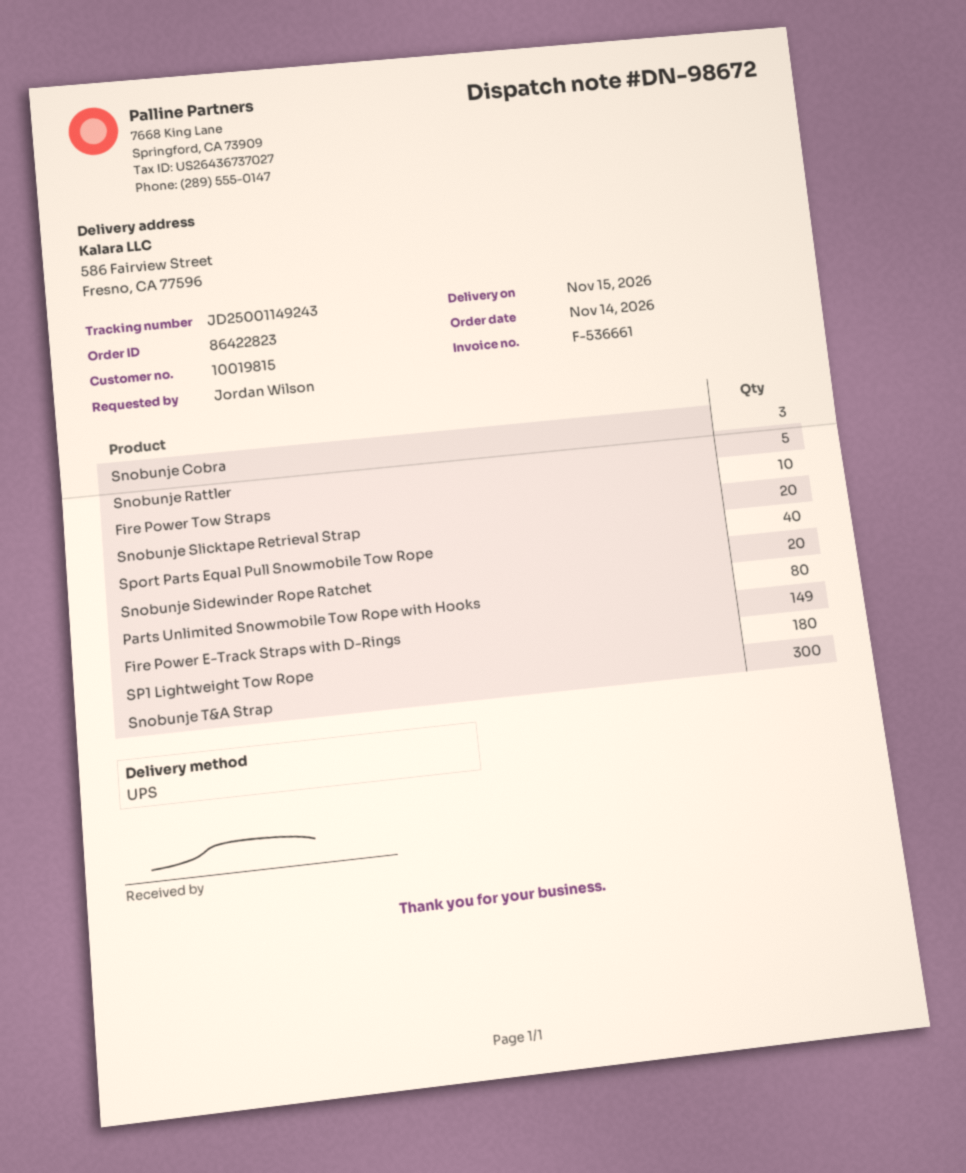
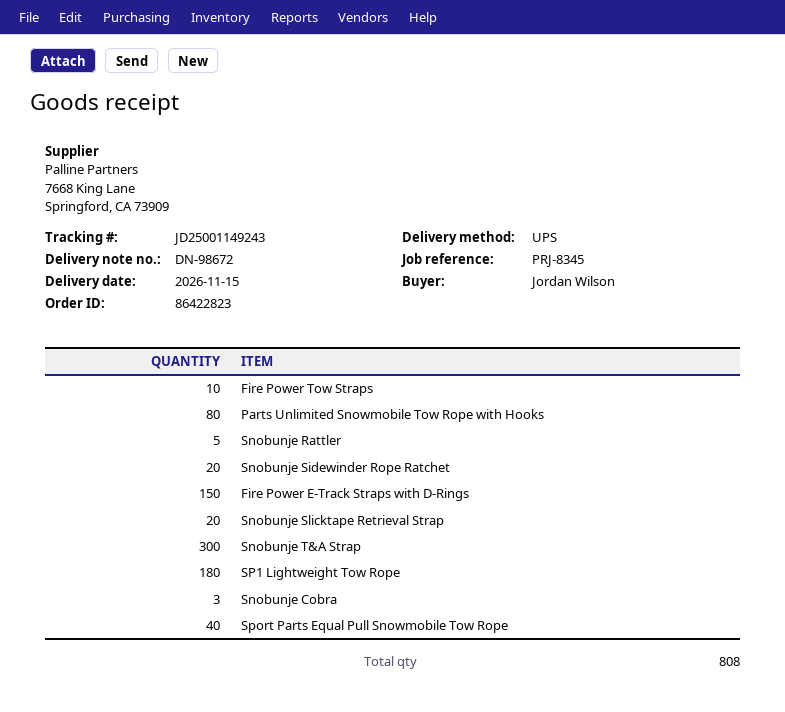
Fire Power E-Track Straps with D-Rings: 149 -> 150

